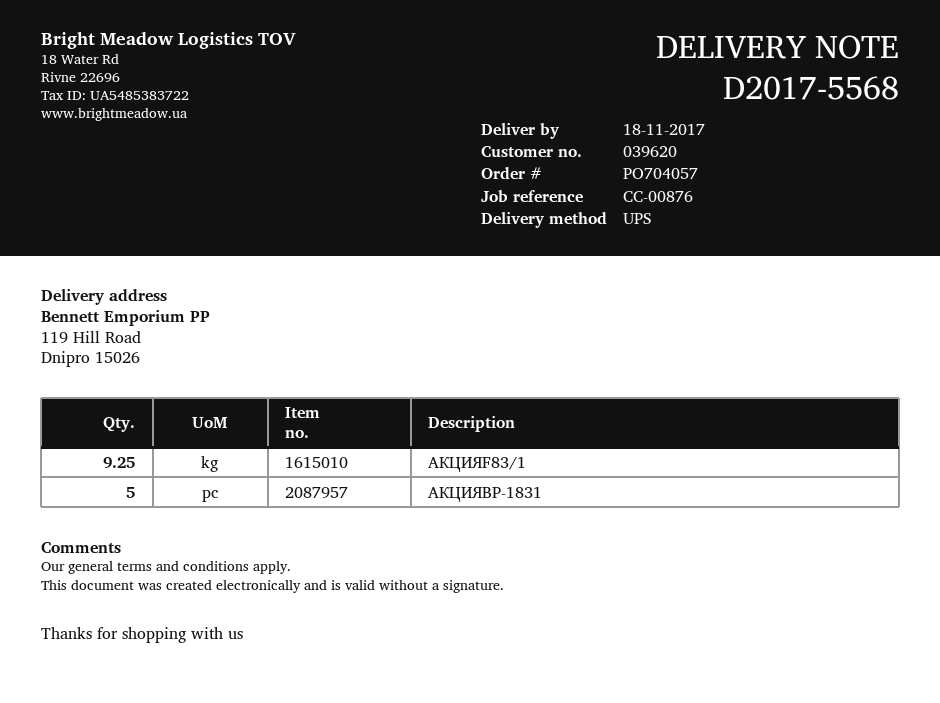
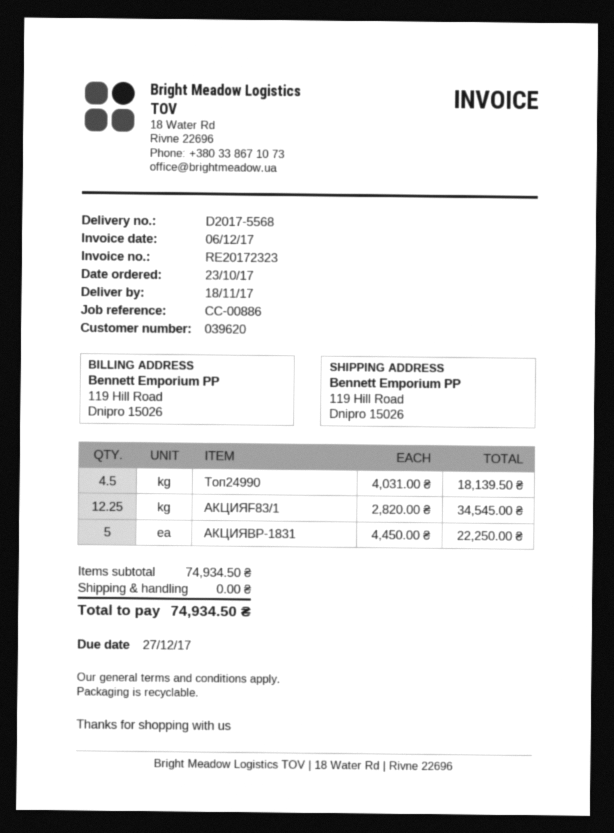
reference: CC-00876 -> CC-00886
АКЦИЯF83/1: 9.25 -> 12.25
Топ24990: none -> 4.5

